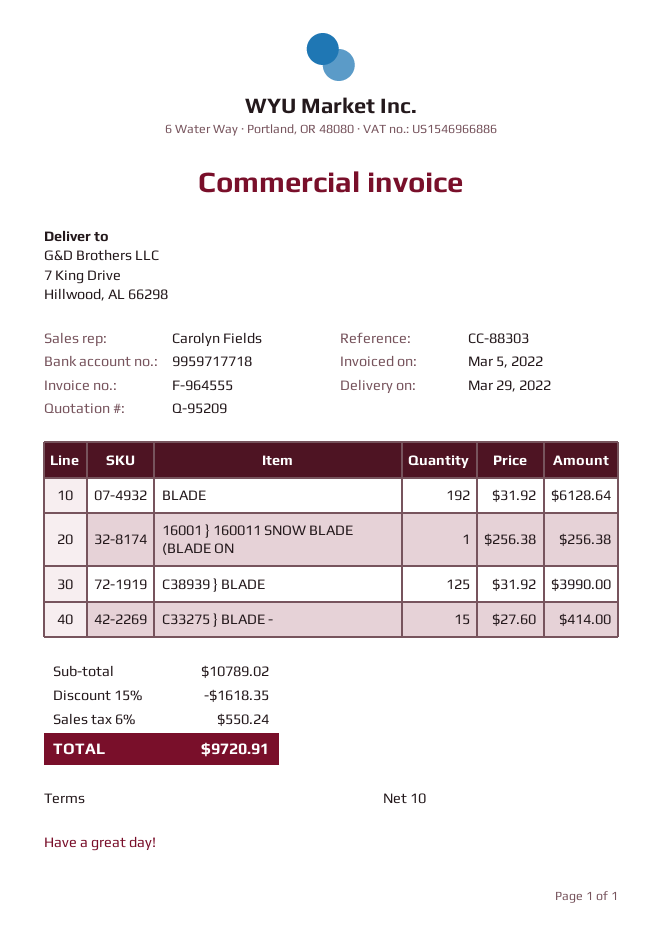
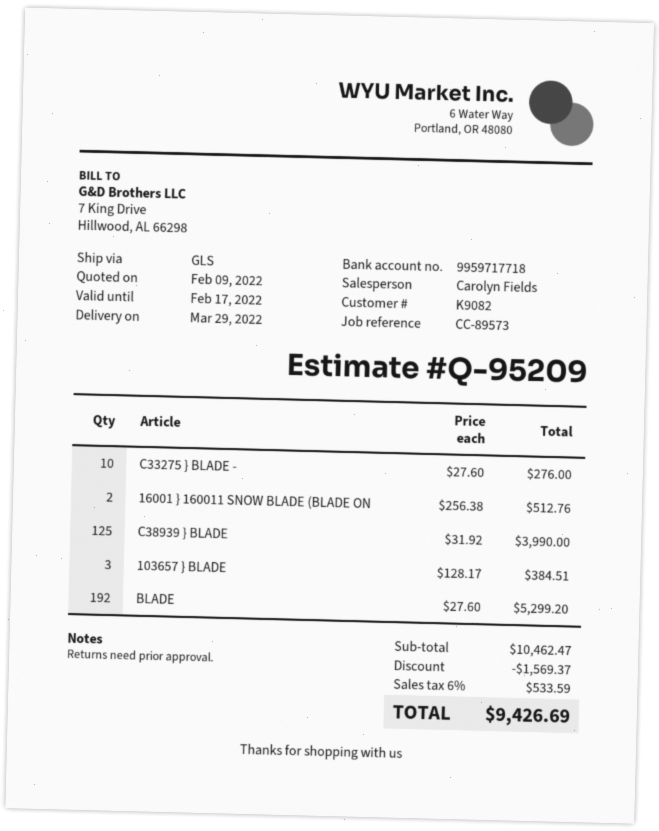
reference: CC-88303 -> CC-89573
BLADE: 192 x 31.92 = 6128.64 -> 192 x 27.60 = 5299.20
16001 } 160011 SNOW BLADE (BLADE ON: 1 x 256.38 = 256.38 -> 2 x 256.38 = 512.76
C33275 } BLADE -: 15 x 27.60 = 414.00 -> 10 x 27.60 = 276.00
103657 } BLADE: none -> 3 x 128.17 = 384.51
subtotal: 10789.02 -> 10462.47
discount: 1618.35 -> 1569.37
tax: 6% = 550.24 -> 6% = 533.59
total: 9720.91 -> 9426.69

